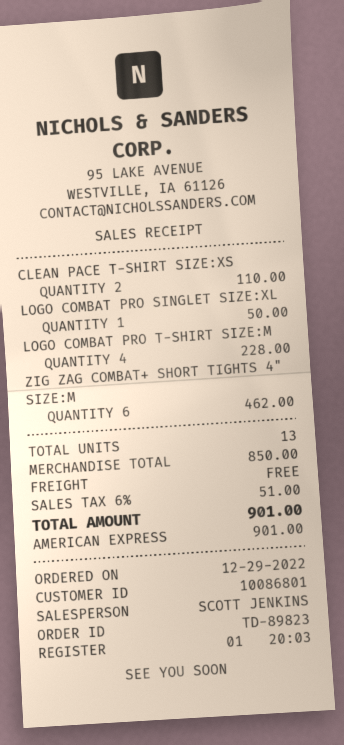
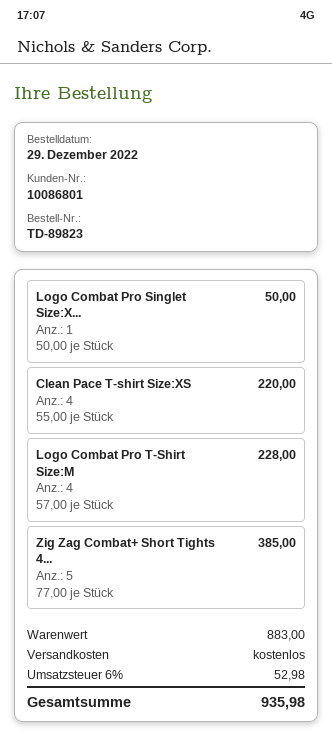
CLEAN PACE T-SHIRT SIZE:XS: 2 for 110.00 -> 4 for 220.00
ZIG ZAG COMBAT+ SHORT TIGHTS 4" SIZE:M: 6 for 462.00 -> 5 for 385.00
subtotal: 850.00 -> 883.00
tax: 6% = 51.00 -> 6% = 52.98
total: 901.00 -> 935.98

